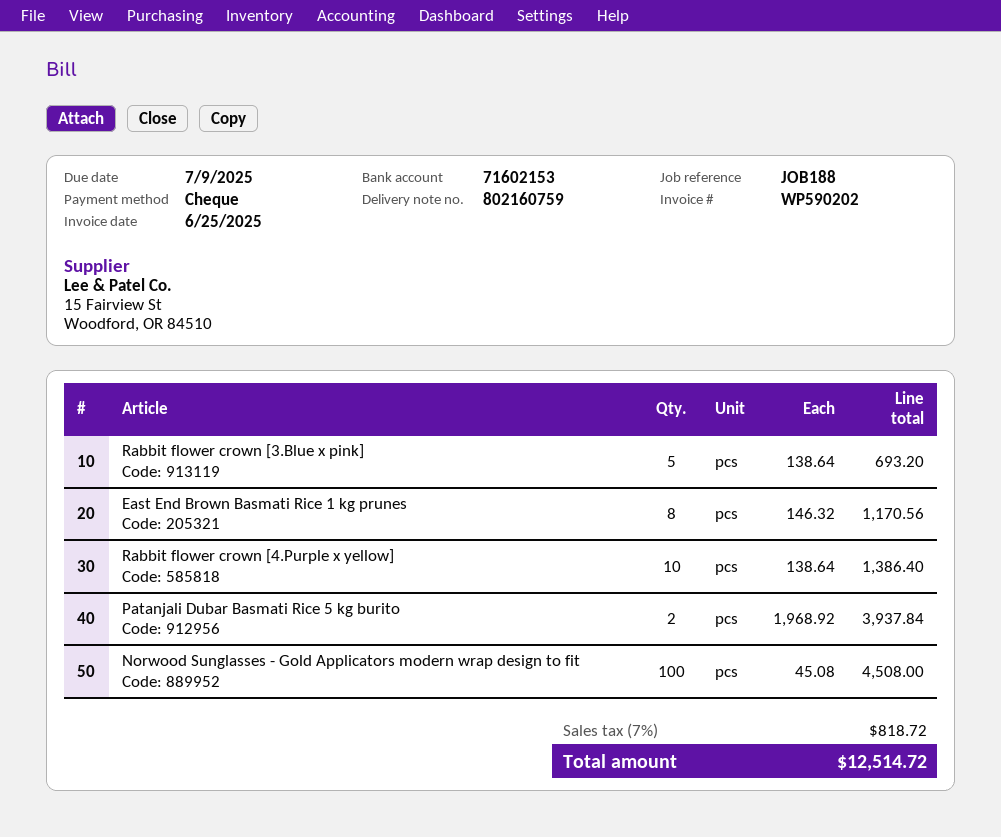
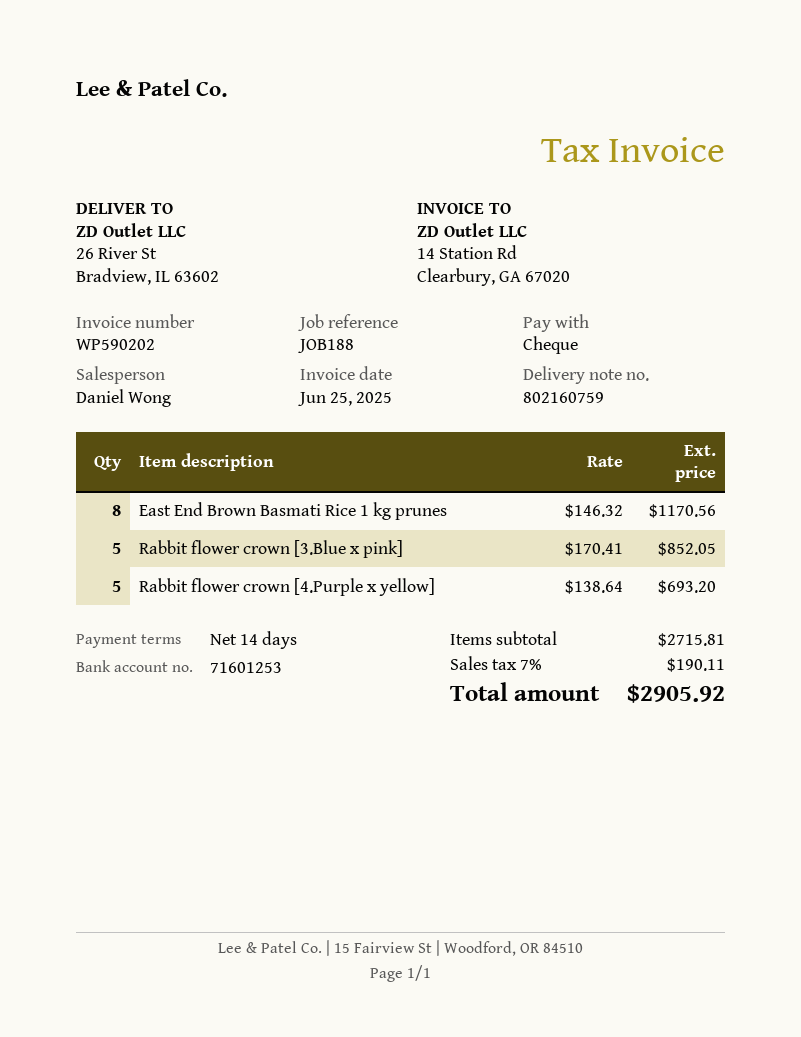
bank account: 71602153 -> 71601253
Rabbit flower crown [3.Blue x pink]: 5 x 138.64 = 693.20 -> 5 x 170.41 = 852.05
Rabbit flower crown [4.Purple x yellow]: 10 x 138.64 = 1386.40 -> 5 x 138.64 = 693.20
Patanjali Dubar Basmati Rice 5 kg burito: 2 x 1968.92 = 3937.84 -> none
Norwood Sunglasses - Gold Applicators modern wrap design to fit: 100 x 45.08 = 4508.00 -> none
tax: 7% = 818.72 -> 7% = 190.11
total: 12514.72 -> 2905.92

